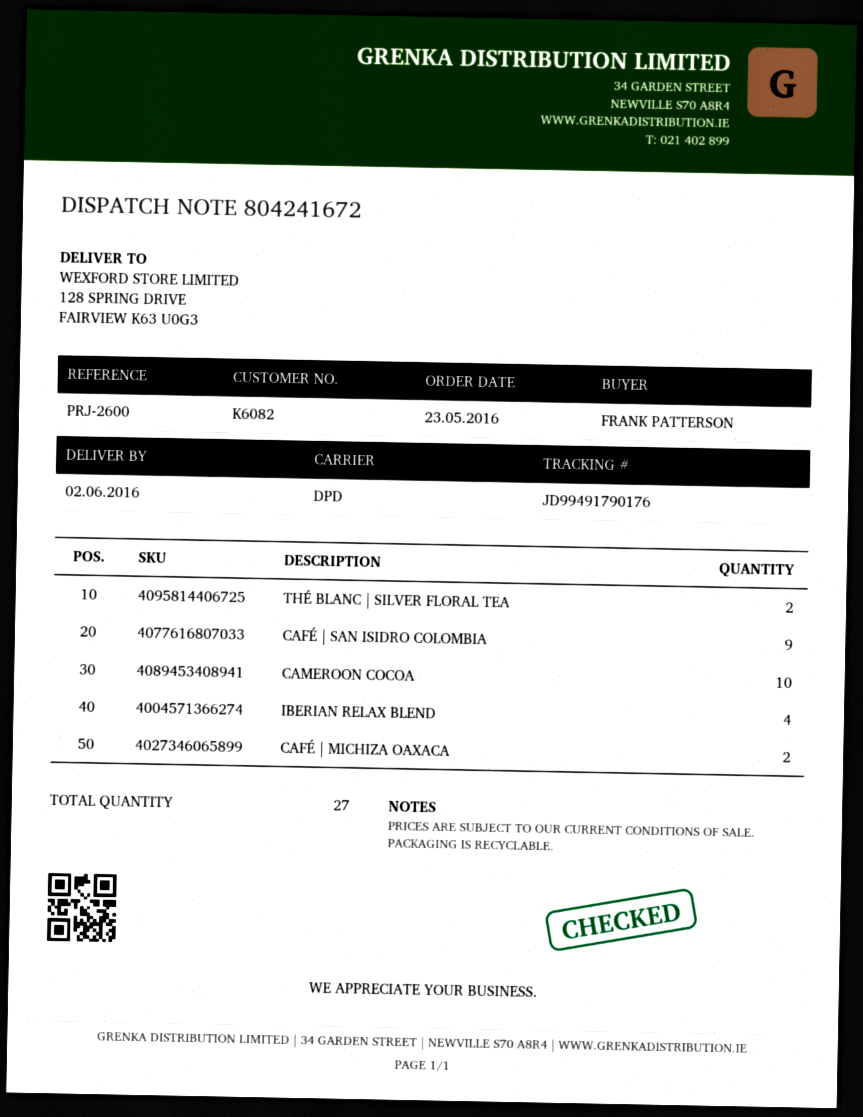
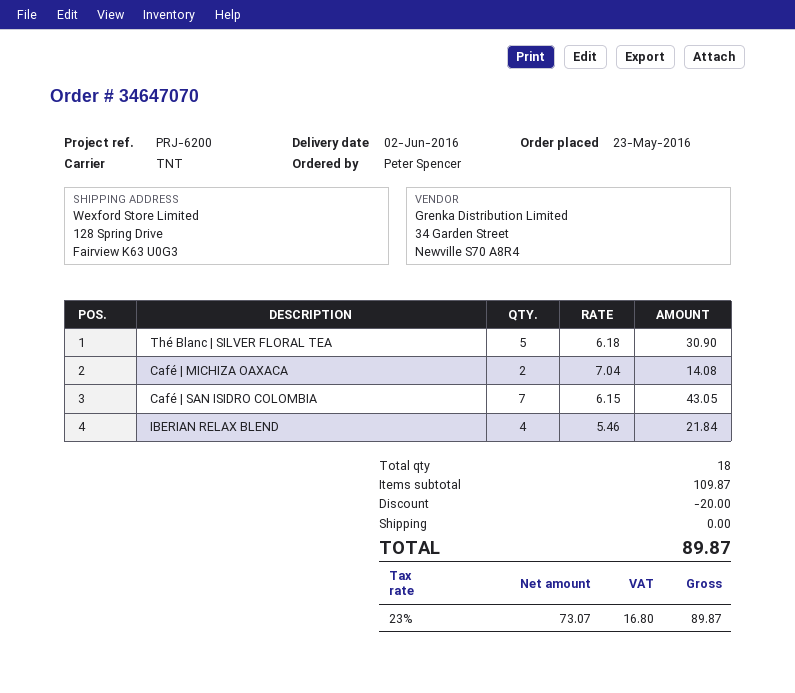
reference: PRJ-2600 -> PRJ-6200
ordered by: FRANK PATTERSON -> Peter Spencer
shipping method: DPD -> TNT
THÉ BLANC | SILVER FLORAL TEA: 2 -> 5
CAFÉ | SAN ISIDRO COLOMBIA: 9 -> 7
CAMEROON COCOA: 10 -> none
total quantity: 27 -> 18

